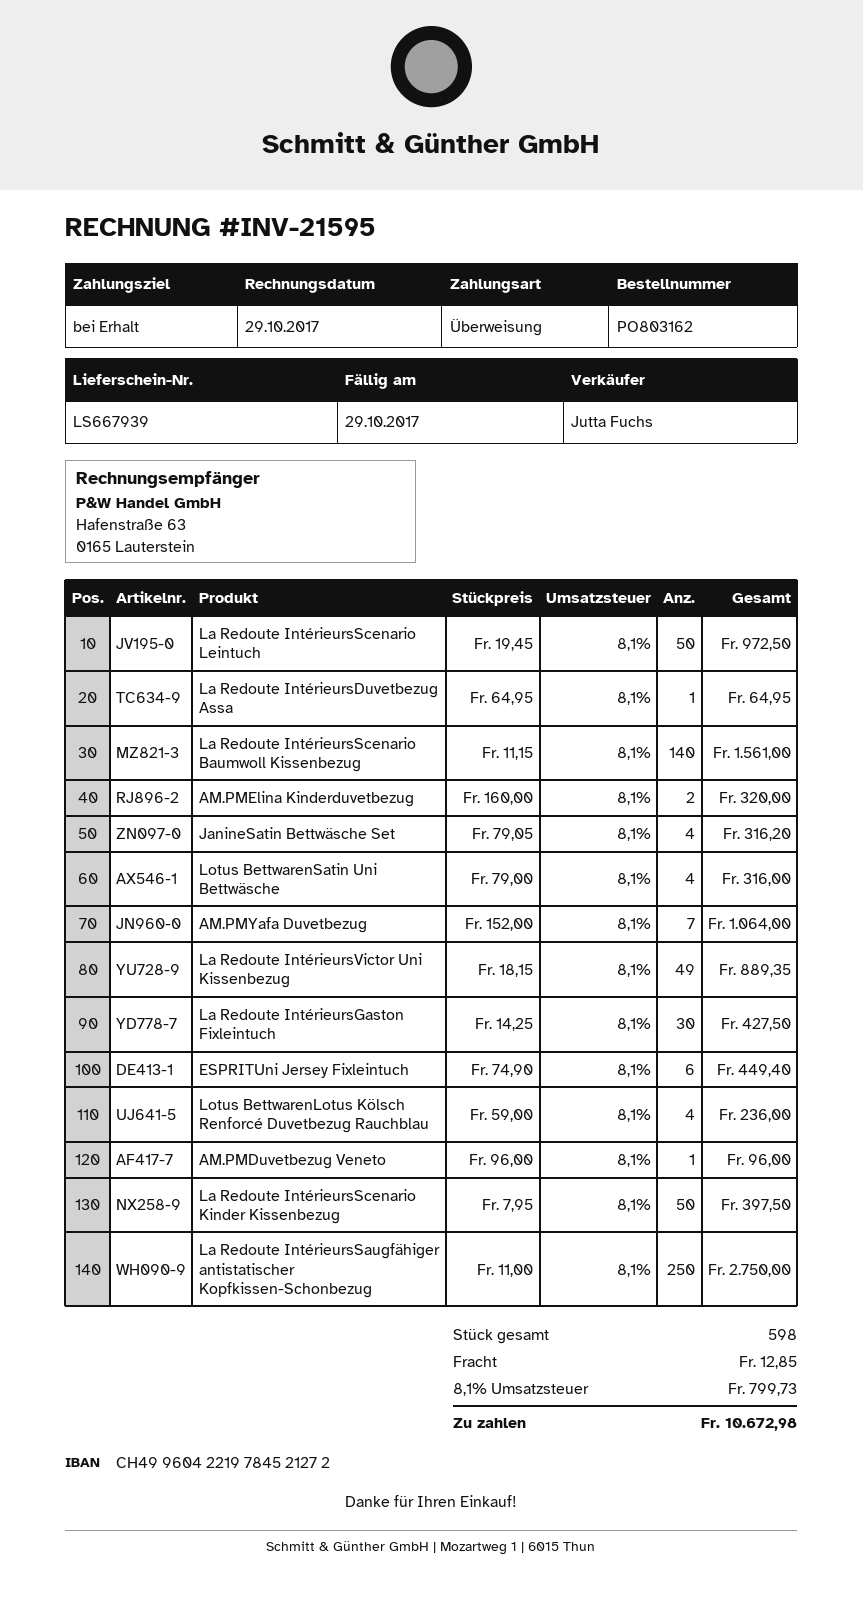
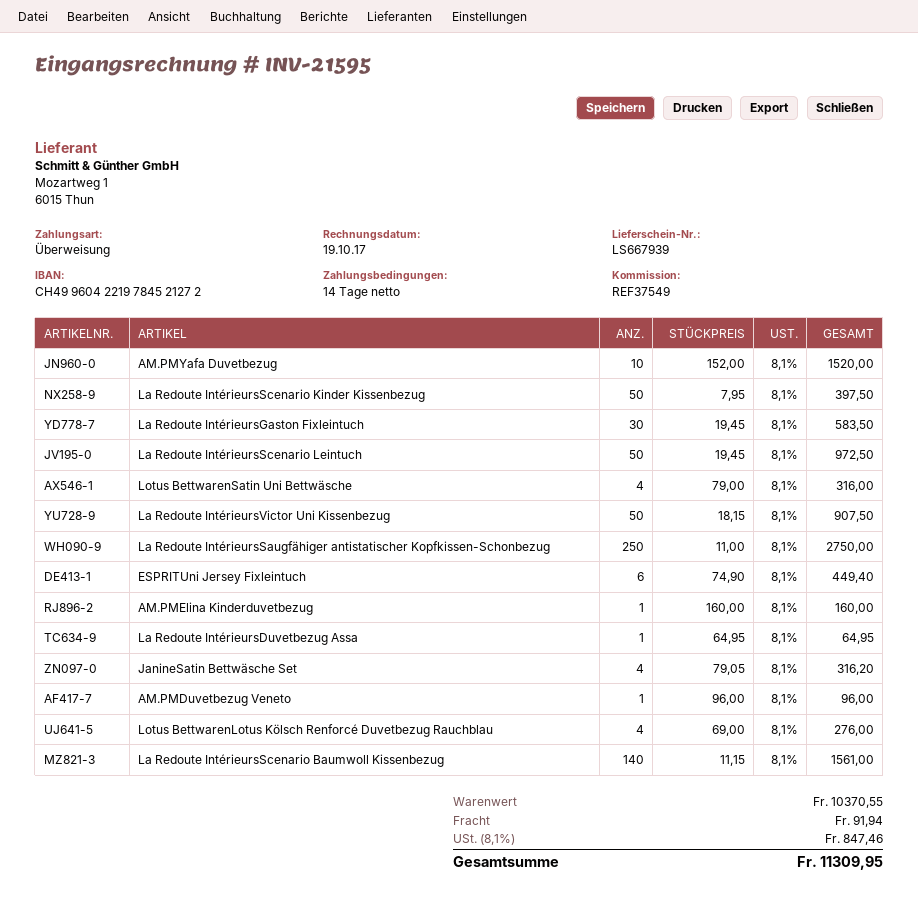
invoice date: 2017-10-29 -> 2017-10-19
payment terms: on receipt -> 14 days
AM.PMElina Kinderduvetbezug: 2 x 160.00 = 320.00 -> 1 x 160.00 = 160.00
AM.PMYafa Duvetbezug: 7 x 152.00 = 1064.00 -> 10 x 152.00 = 1520.00
La Redoute IntérieursVictor Uni Kissenbezug: 49 x 18.15 = 889.35 -> 50 x 18.15 = 907.50
La Redoute IntérieursGaston Fixleintuch: 30 x 14.25 = 427.50 -> 30 x 19.45 = 583.50
Lotus BettwarenLotus Kölsch Renforcé Duvetbezug Rauchblau: 4 x 59.00 = 236.00 -> 4 x 69.00 = 276.00
shipping: 12.85 -> 91.94
tax: 8.1% = 799.73 -> 8.1% = 847.46
total: 10672.98 -> 11309.95

